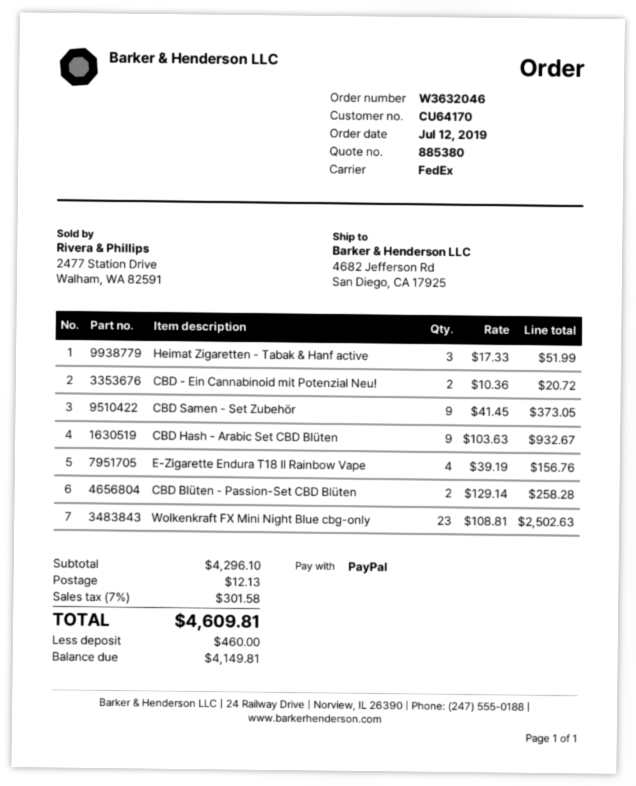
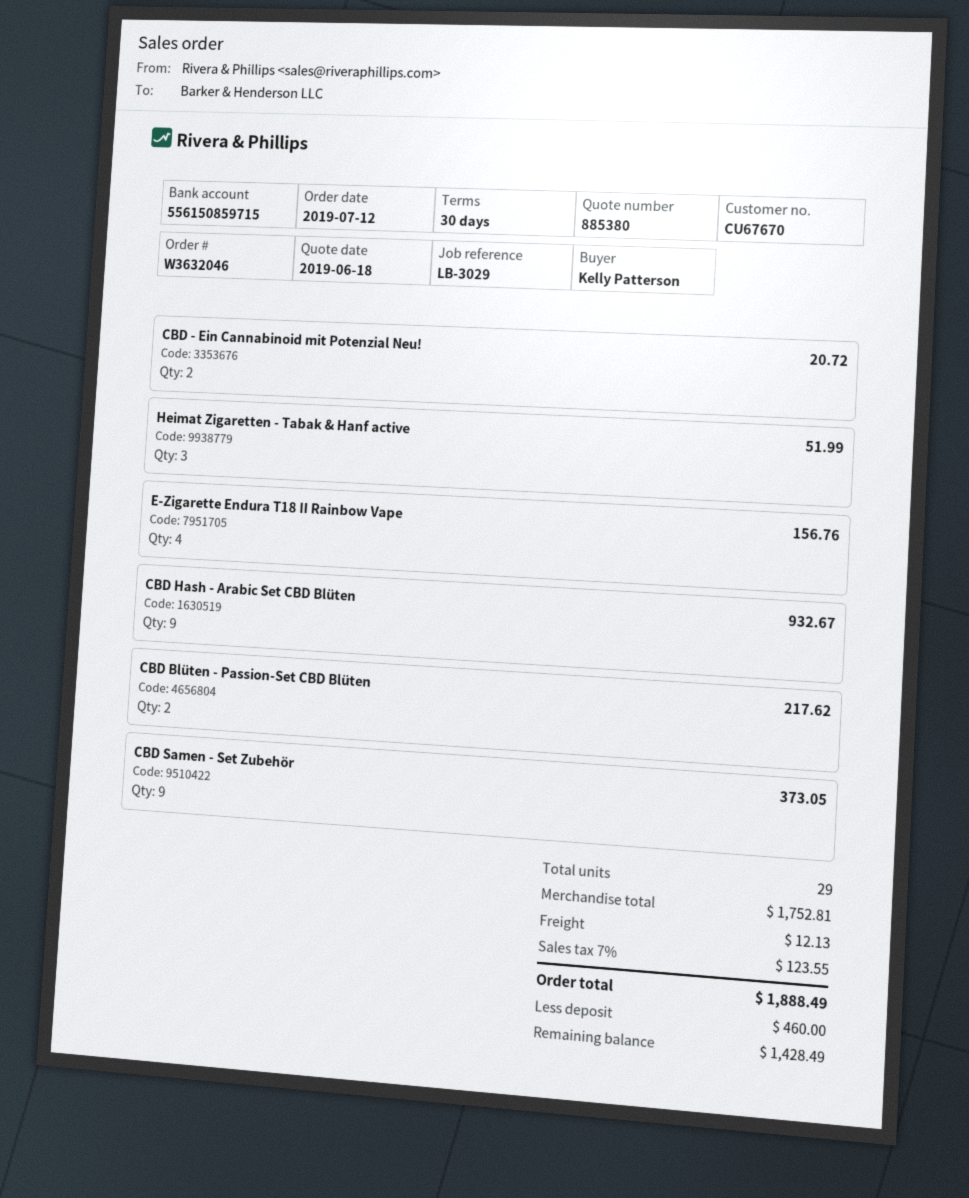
customer number: CU64170 -> CU67670
CBD Blüten - Passion-Set CBD Blüten: 2 for 258.28 -> 2 for 217.62
Wolkenkraft FX Mini Night Blue cbg-only: 23 for 2502.63 -> none
subtotal: 4296.10 -> 1752.81
tax: 7% = 301.58 -> 7% = 123.55
total: 4609.81 -> 1888.49
balance: 4149.81 -> 1428.49

